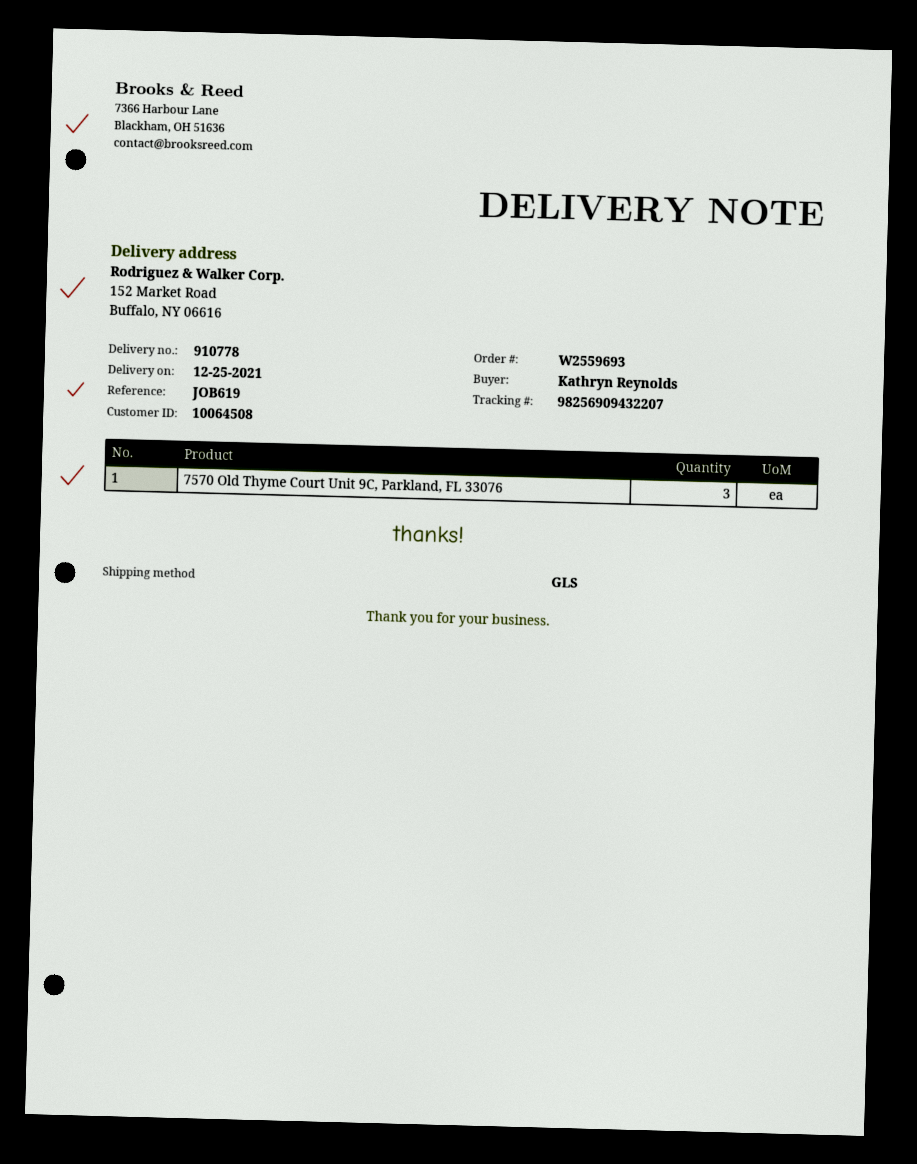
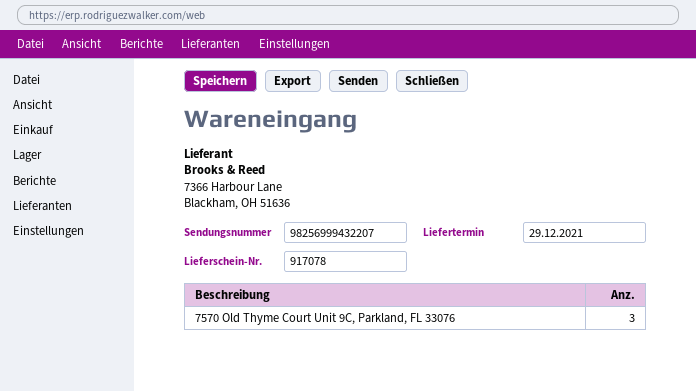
delivery note number: 910778 -> 917078
delivery date: 2021-12-25 -> 2021-12-29
tracking number: 98256909432207 -> 98256999432207

